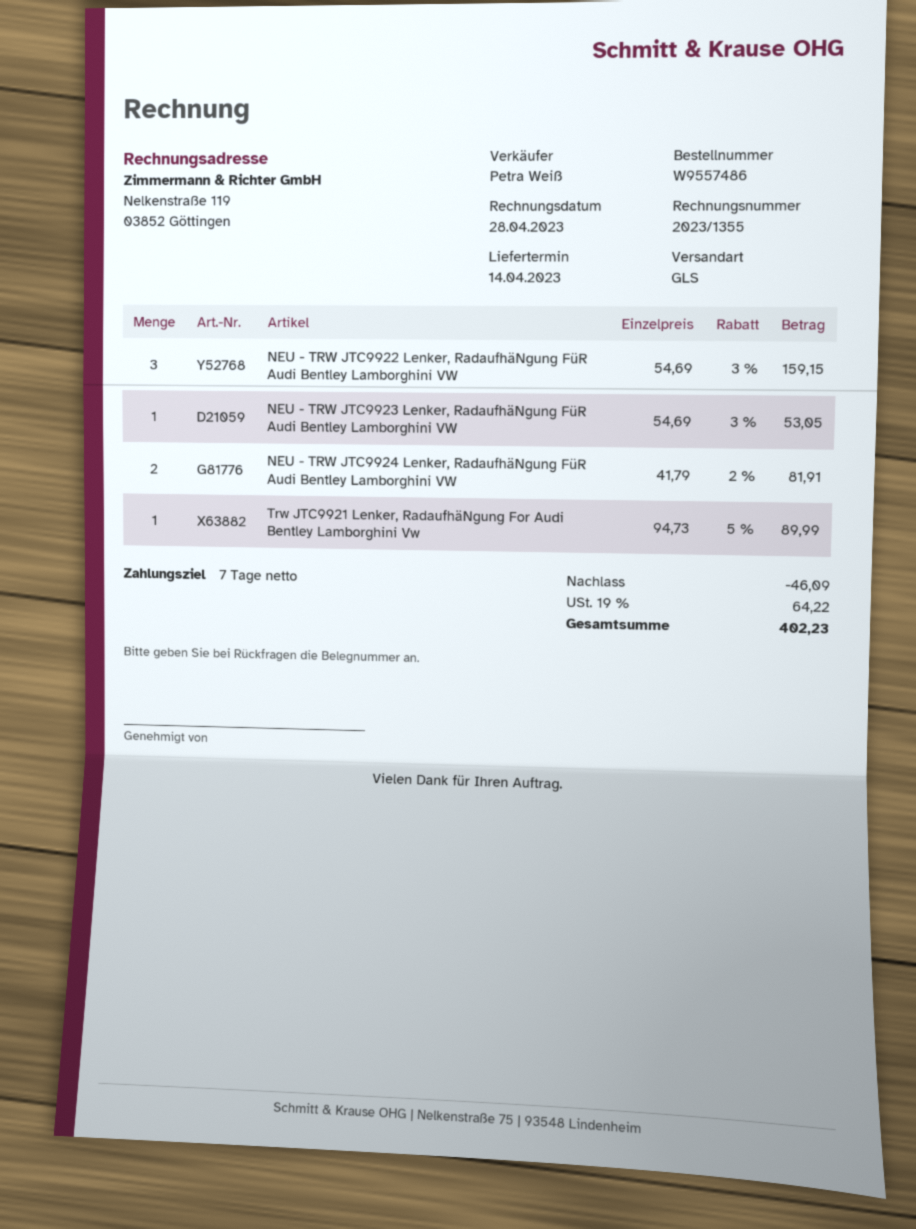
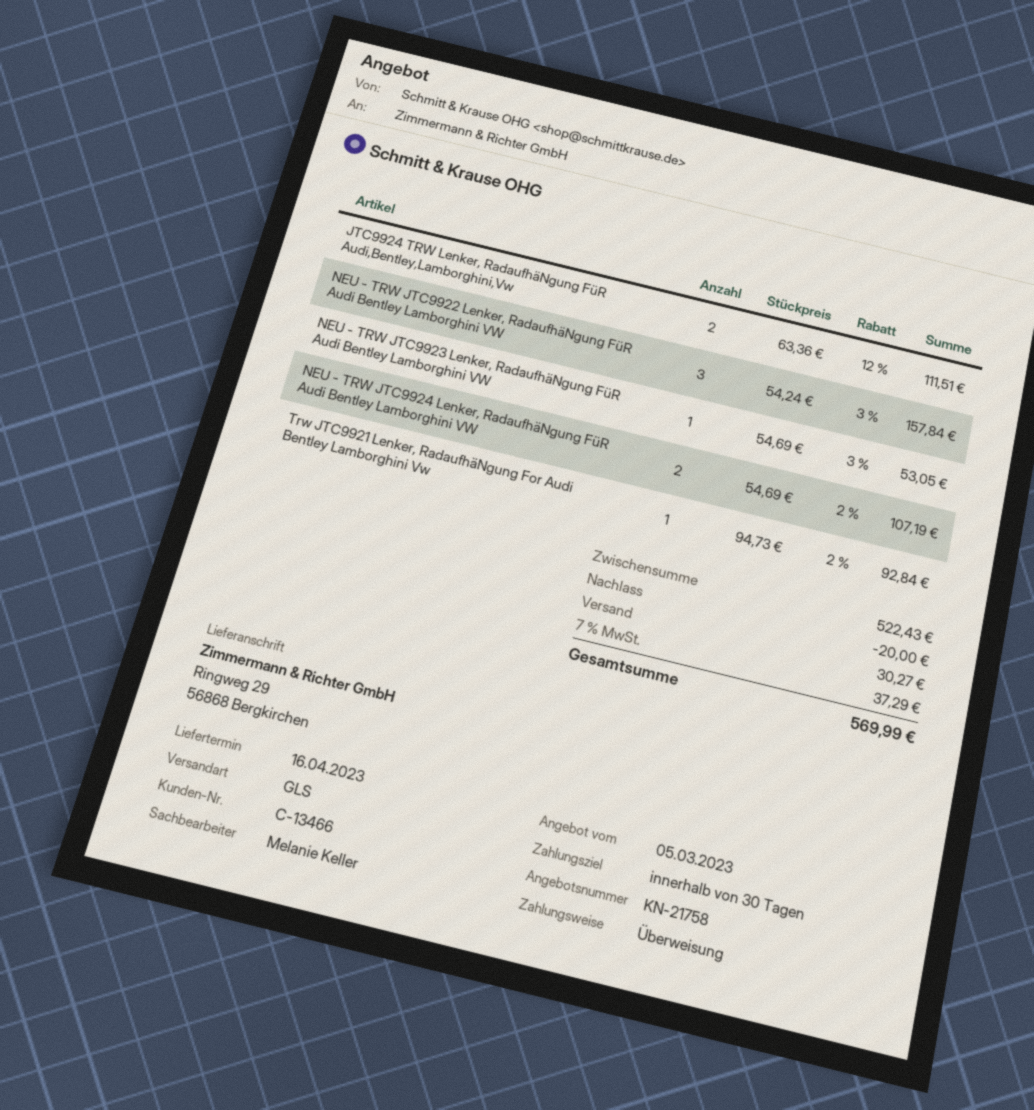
delivery date: 2023-04-14 -> 2023-04-16
payment terms: 7 days -> 30 days
sales rep: Petra Weiß -> Melanie Keller
NEU - TRW JTC9922 Lenker, RadaufhäNgung FüR Audi Bentley Lamborghini VW: 3 x 54.69 - 3% = 159.15 -> 3 x 54.24 - 3% = 157.84
NEU - TRW JTC9924 Lenker, RadaufhäNgung FüR Audi Bentley Lamborghini VW: 2 x 41.79 - 2% = 81.91 -> 2 x 54.69 - 2% = 107.19
Trw JTC9921 Lenker, RadaufhäNgung For Audi Bentley Lamborghini Vw: 1 x 94.73 - 5% = 89.99 -> 1 x 94.73 - 2% = 92.84
JTC9924 TRW Lenker, RadaufhäNgung FüR Audi,Bentley,Lamborghini,Vw: none -> 2 x 63.36 - 12% = 111.51
discount: 46.09 -> 20.00
shipping: none -> 30.27
tax: 19% = 64.22 -> 7% = 37.29
total: 402.23 -> 569.99

